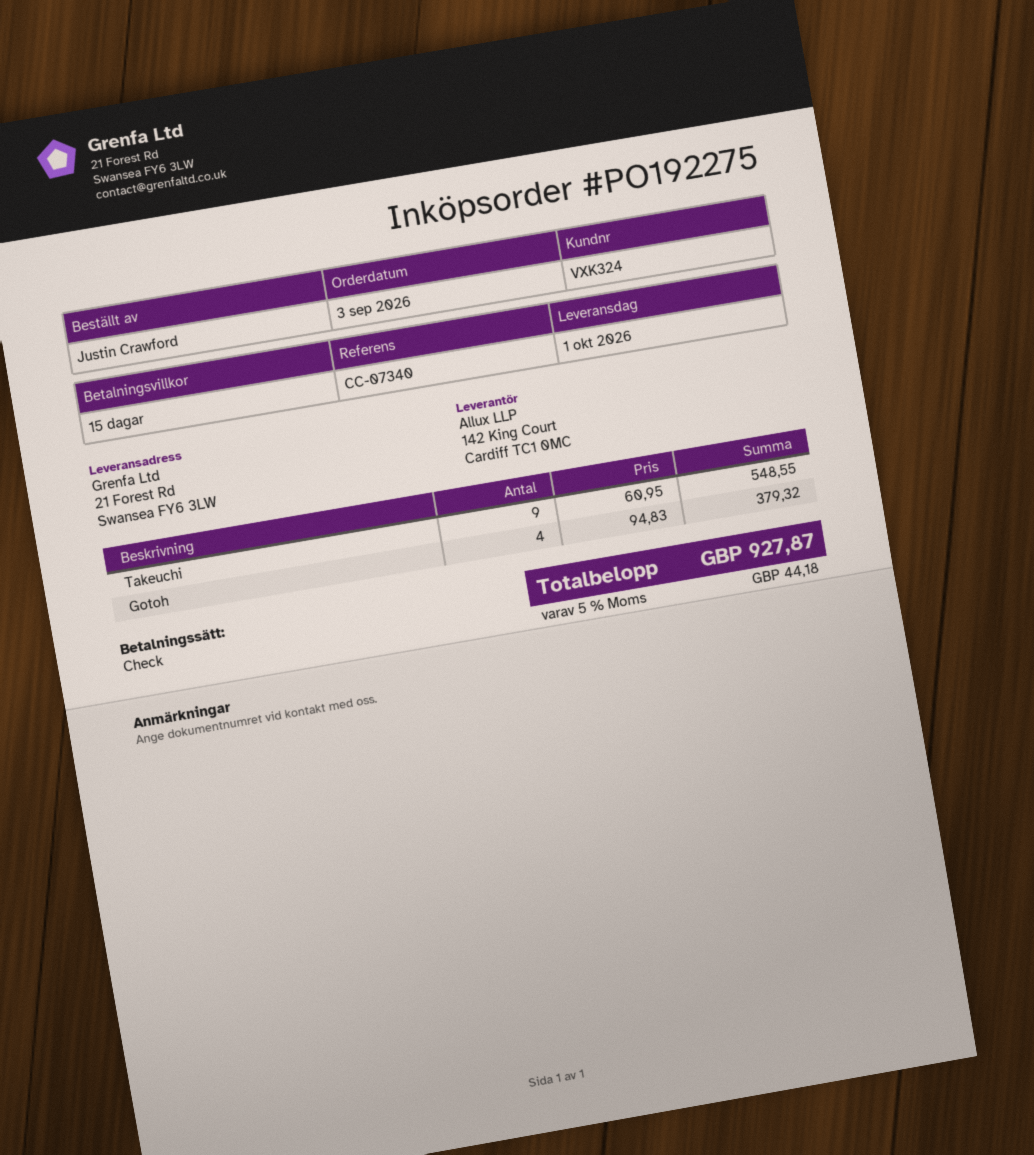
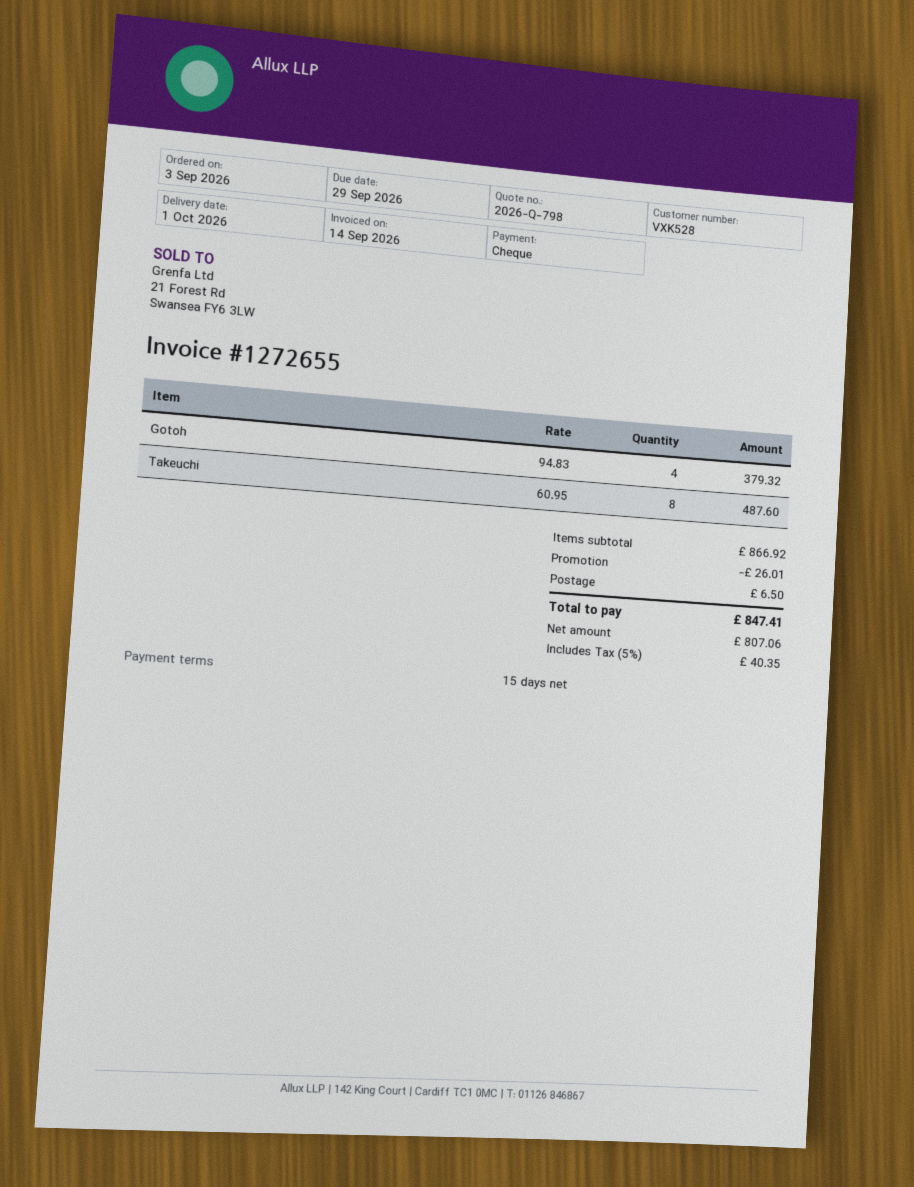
customer number: VXK324 -> VXK528
Takeuchi: 9 x 60.95 = 548.55 -> 8 x 60.95 = 487.60
discount: none -> 26.01
shipping: none -> 6.50
tax: 5% = 44.18 -> 5% = 40.35
total: 927.87 -> 847.41

